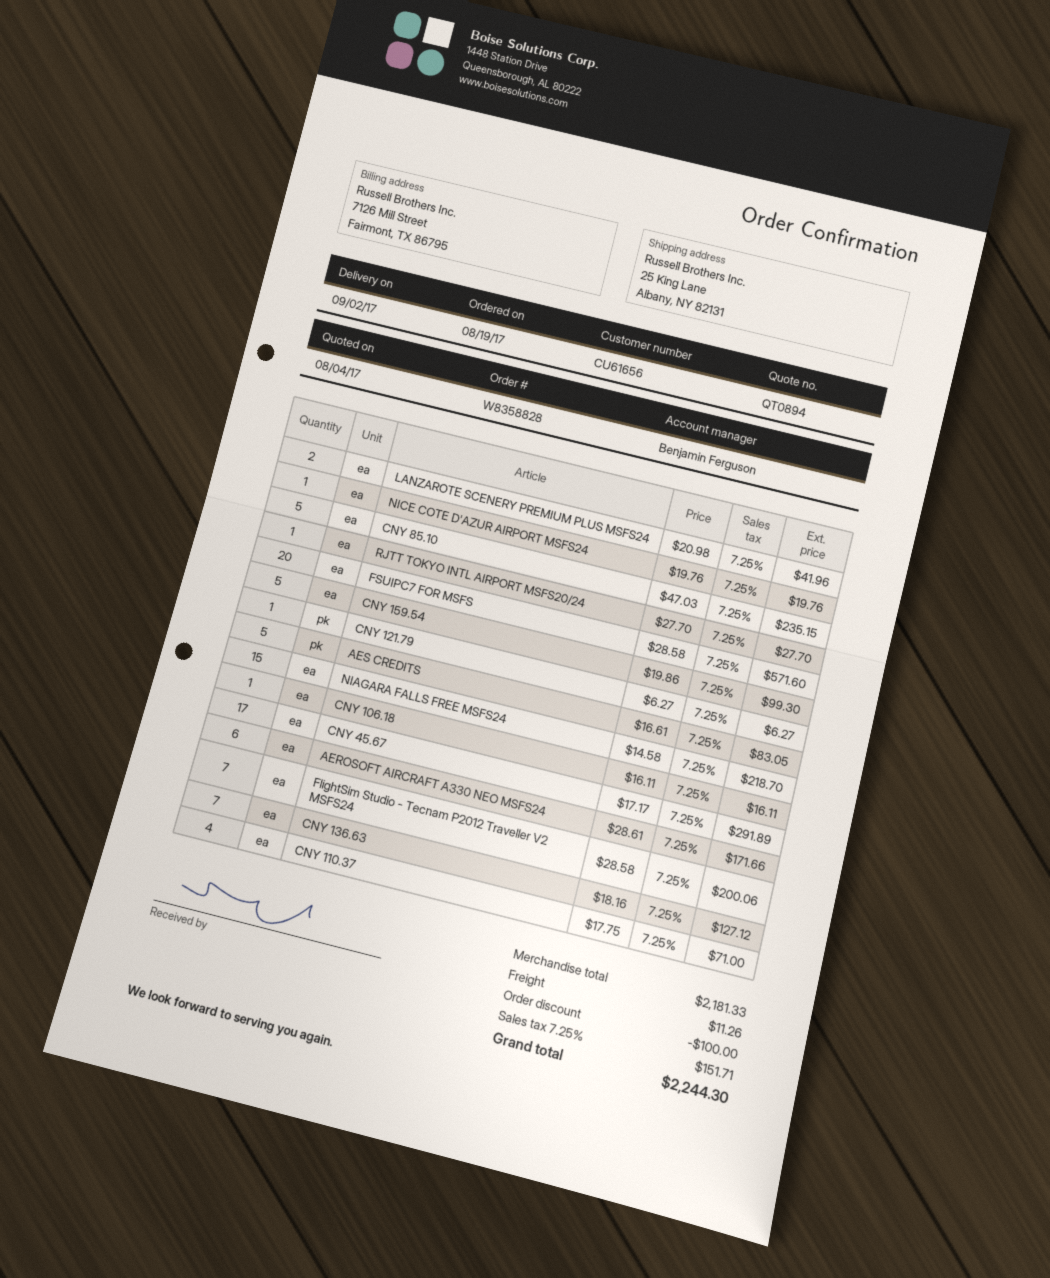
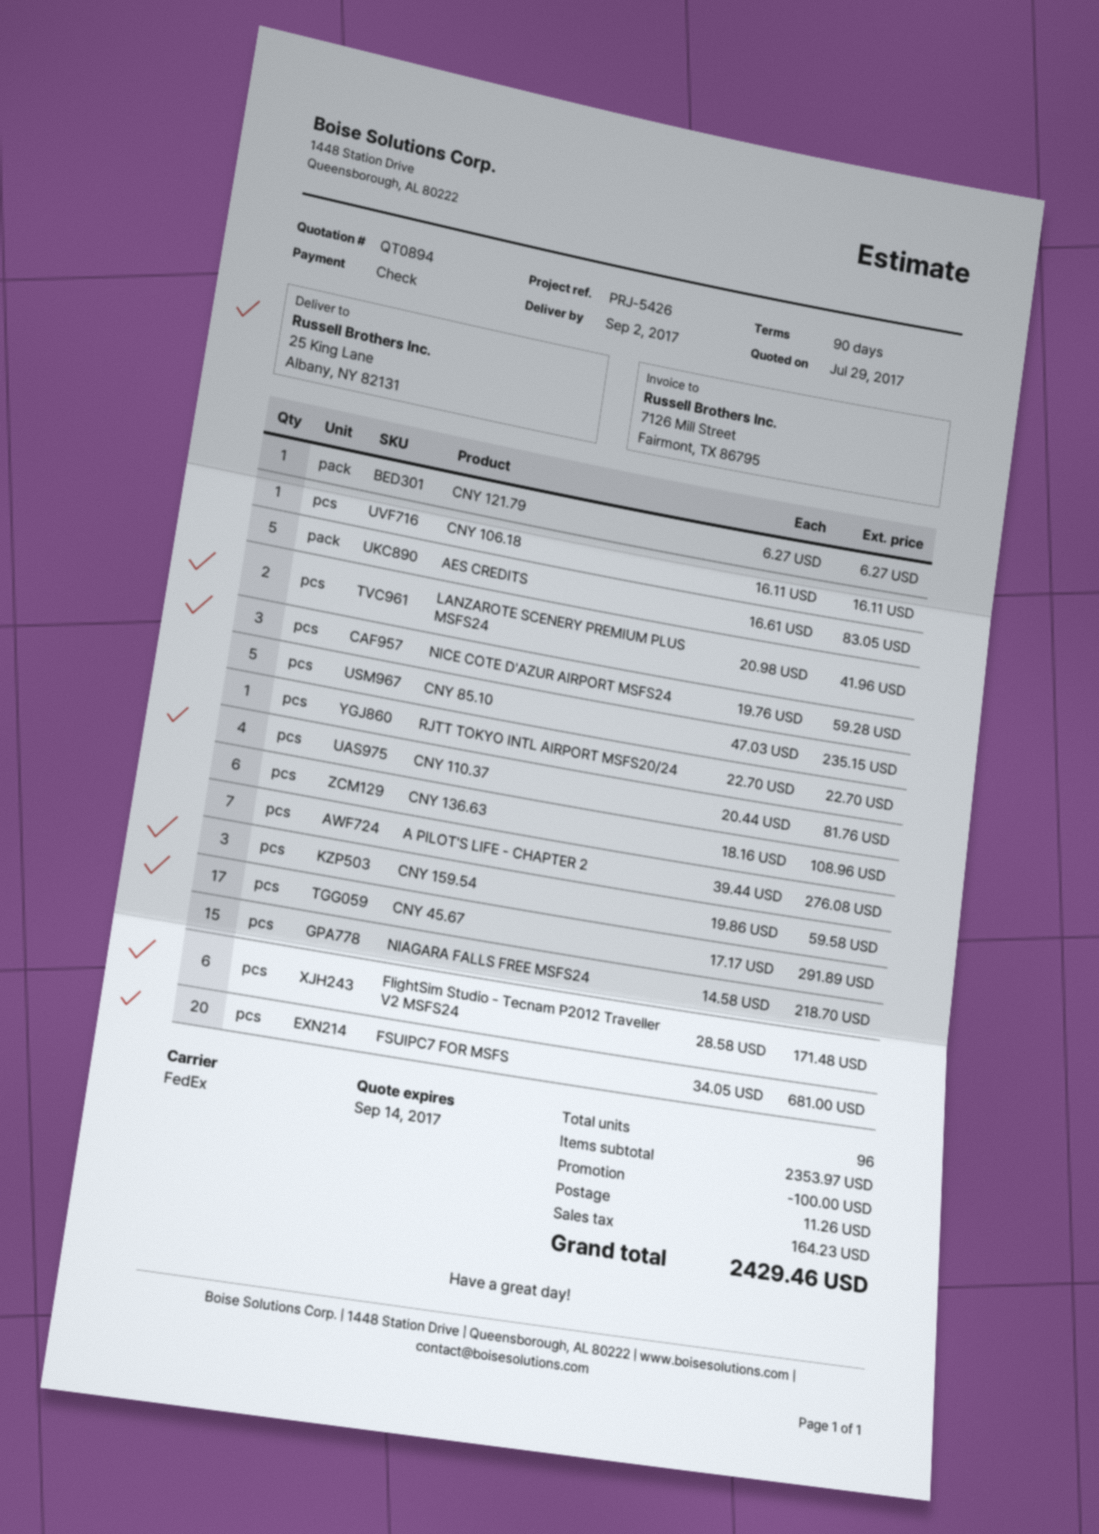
quote date: 2017-08-04 -> 2017-07-29
NICE COTE D'AZUR AIRPORT MSFS24: 1 x 19.76 = 19.76 -> 3 x 19.76 = 59.28
RJTT TOKYO INTL AIRPORT MSFS20/24: 1 x 27.70 = 27.70 -> 1 x 22.70 = 22.70
FSUIPC7 FOR MSFS: 20 x 28.58 = 571.60 -> 20 x 34.05 = 681.00
CNY 159.54: 5 x 19.86 = 99.30 -> 3 x 19.86 = 59.58
AEROSOFT AIRCRAFT A330 NEO MSFS24: 6 x 28.61 = 171.66 -> none
FlightSim Studio - Tecnam P2012 Traveller V2 MSFS24: 7 x 28.58 = 200.06 -> 6 x 28.58 = 171.48
CNY 136.63: 7 x 18.16 = 127.12 -> 6 x 18.16 = 108.96
CNY 110.37: 4 x 17.75 = 71.00 -> 4 x 20.44 = 81.76
A PILOT'S LIFE - CHAPTER 2: none -> 7 x 39.44 = 276.08
subtotal: 2181.33 -> 2353.97
tax: 151.71 -> 164.23
total: 2244.30 -> 2429.46

